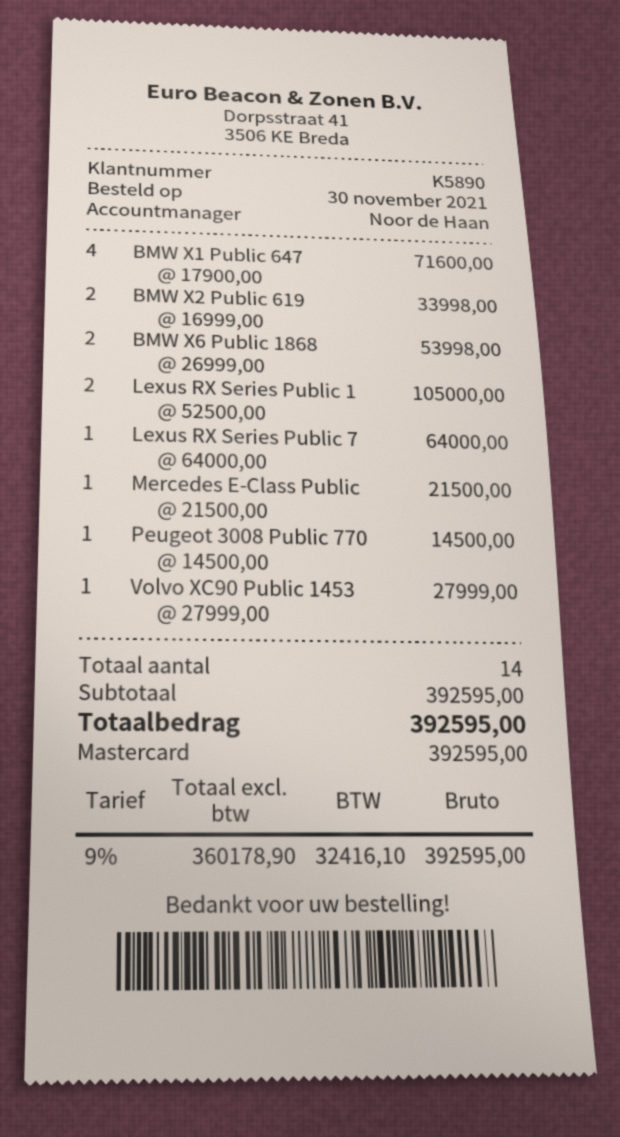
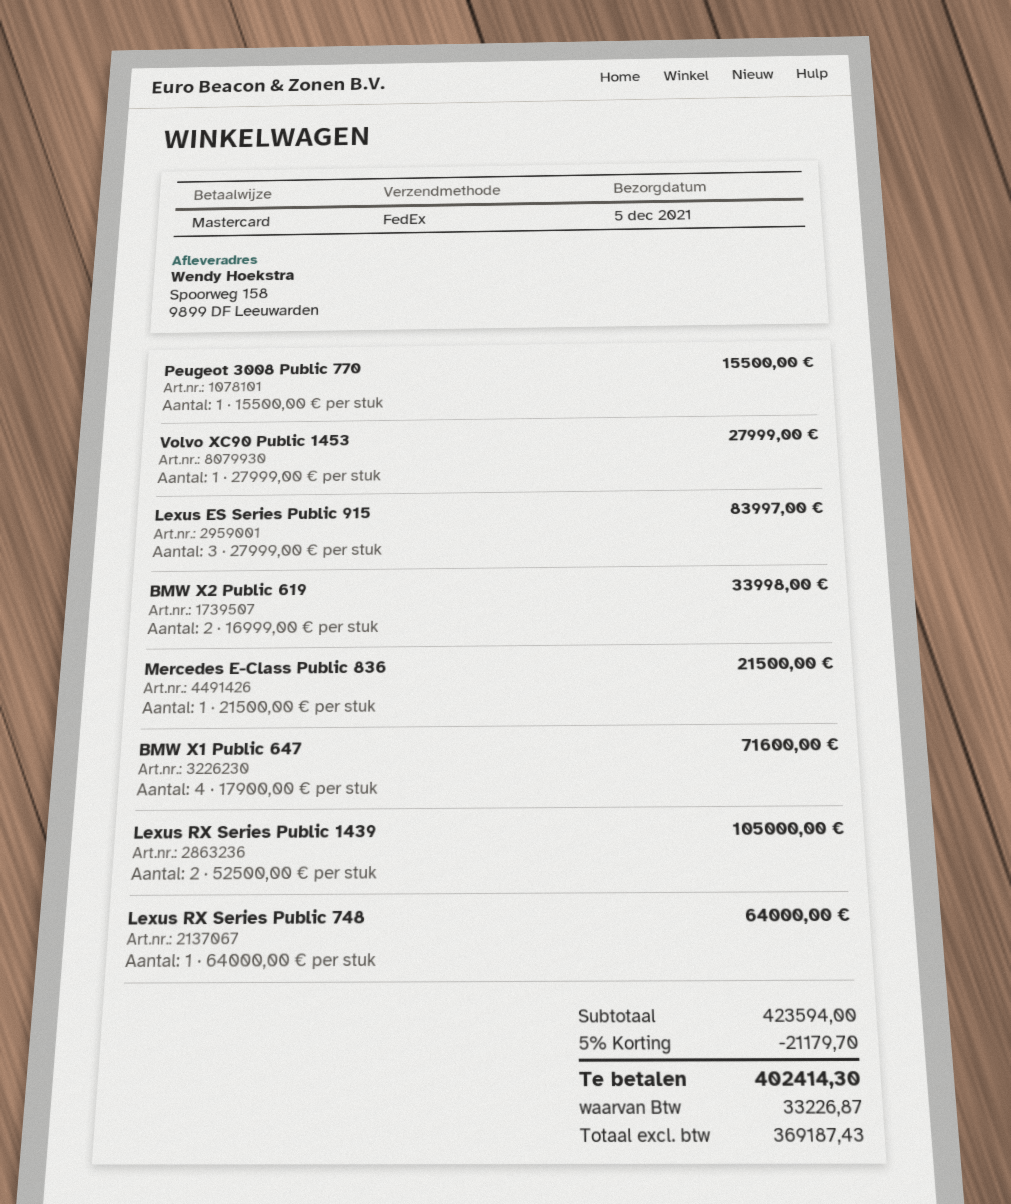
BMW X6 Public 1868: 2 x 26999.00 = 53998.00 -> none
Peugeot 3008 Public 770: 1 x 14500.00 = 14500.00 -> 1 x 15500.00 = 15500.00
Lexus ES Series Public 915: none -> 3 x 27999.00 = 83997.00
subtotal: 392595.00 -> 423594.00
discount: none -> 5% = 21179.70
net: 360178.90 -> 369187.43
tax: 32416.10 -> 33226.87
total: 392595.00 -> 402414.30

